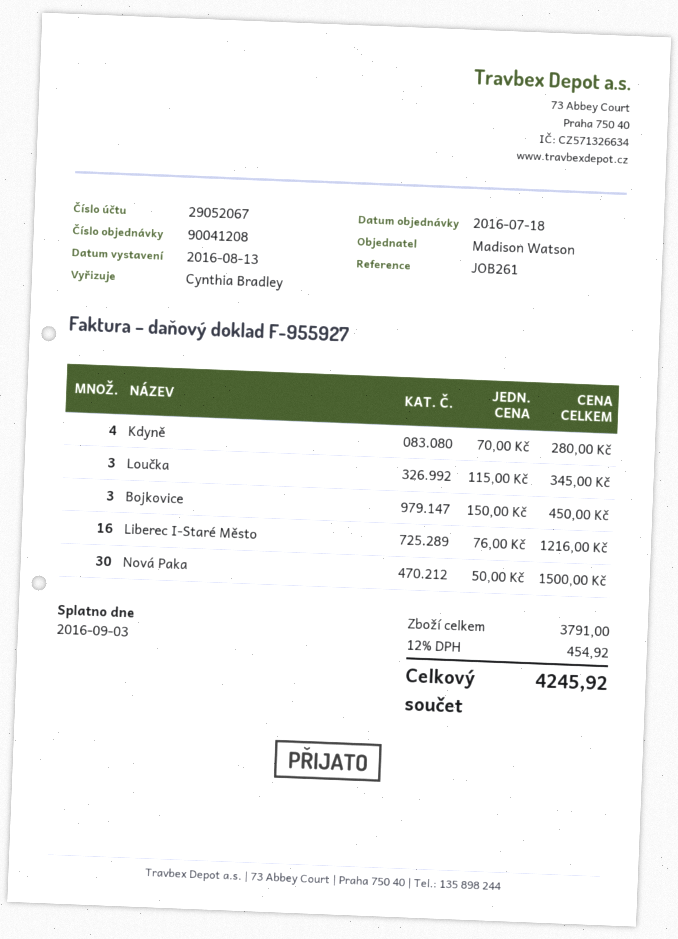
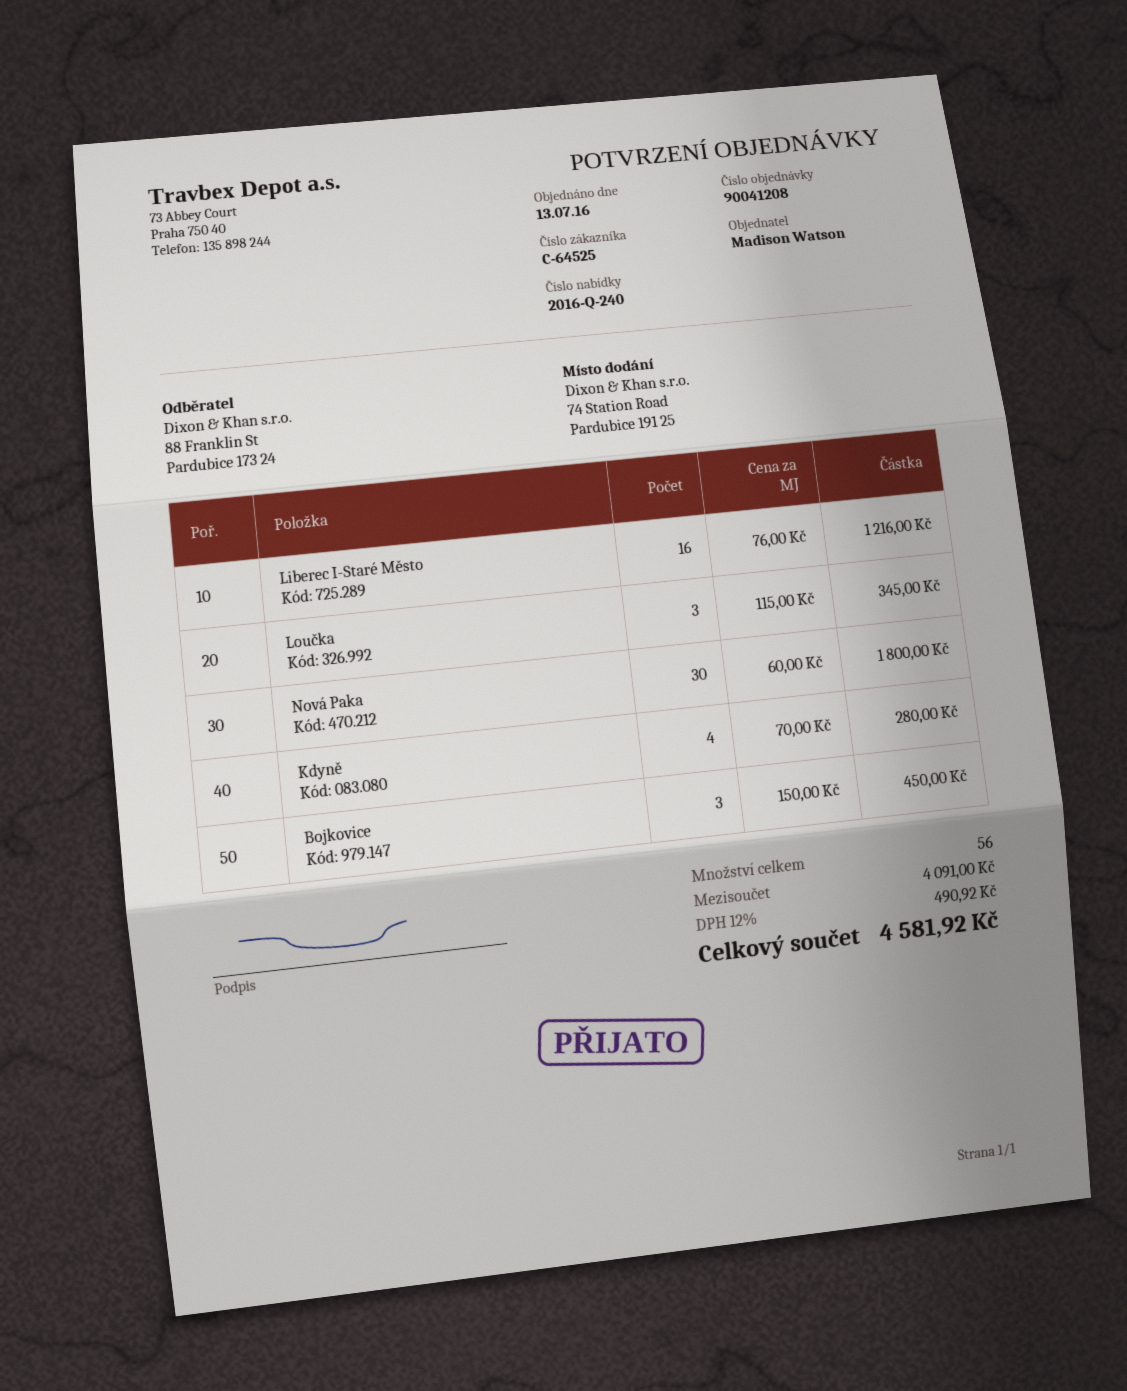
order date: 2016-07-18 -> 2016-07-13
Nová Paka: 30 x 50.00 = 1500.00 -> 30 x 60.00 = 1800.00
subtotal: 3791.00 -> 4091.00
tax: 12% = 454.92 -> 12% = 490.92
total: 4245.92 -> 4581.92

